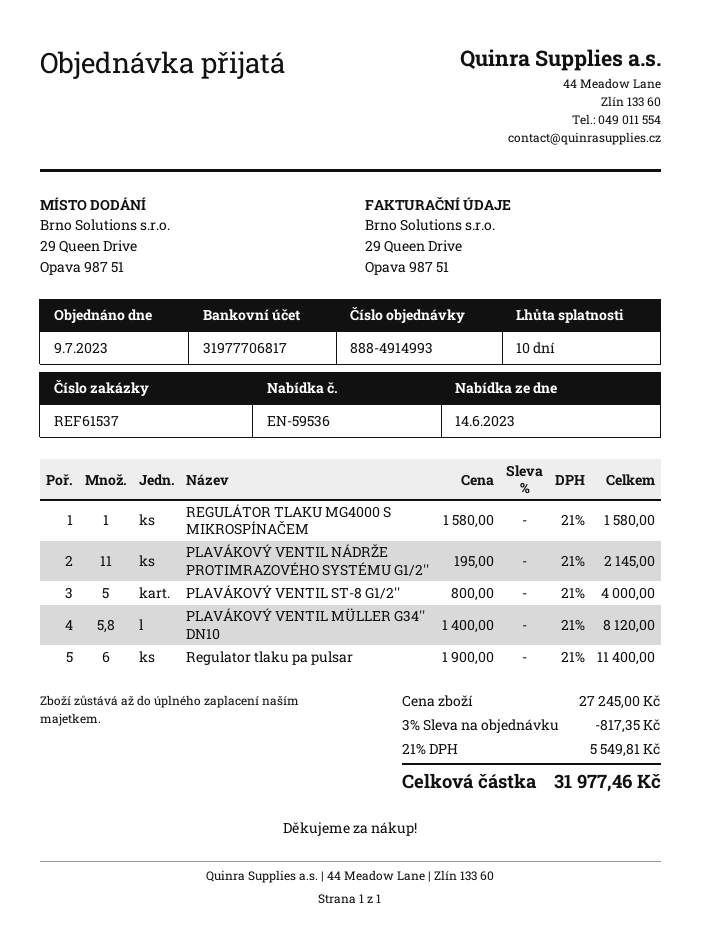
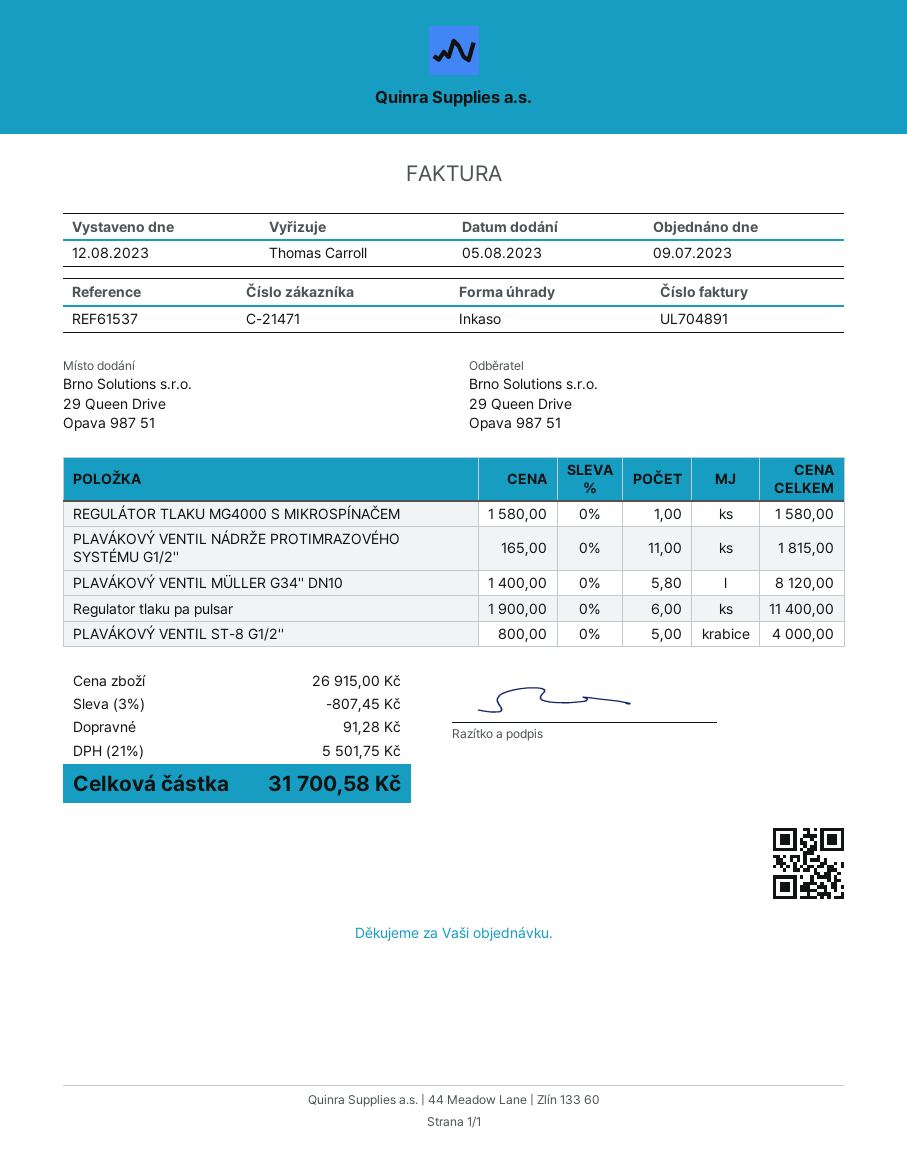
PLAVÁKOVÝ VENTIL NÁDRŽE PROTIMRAZOVÉHO SYSTÉMU G1/2'': 11 x 195.00 = 2145.00 -> 11 x 165.00 = 1815.00
subtotal: 27245.00 -> 26915.00
discount: 3% = 817.35 -> 3% = 807.45
shipping: none -> 91.28
tax: 21% = 5549.81 -> 21% = 5501.75
total: 31977.46 -> 31700.58

